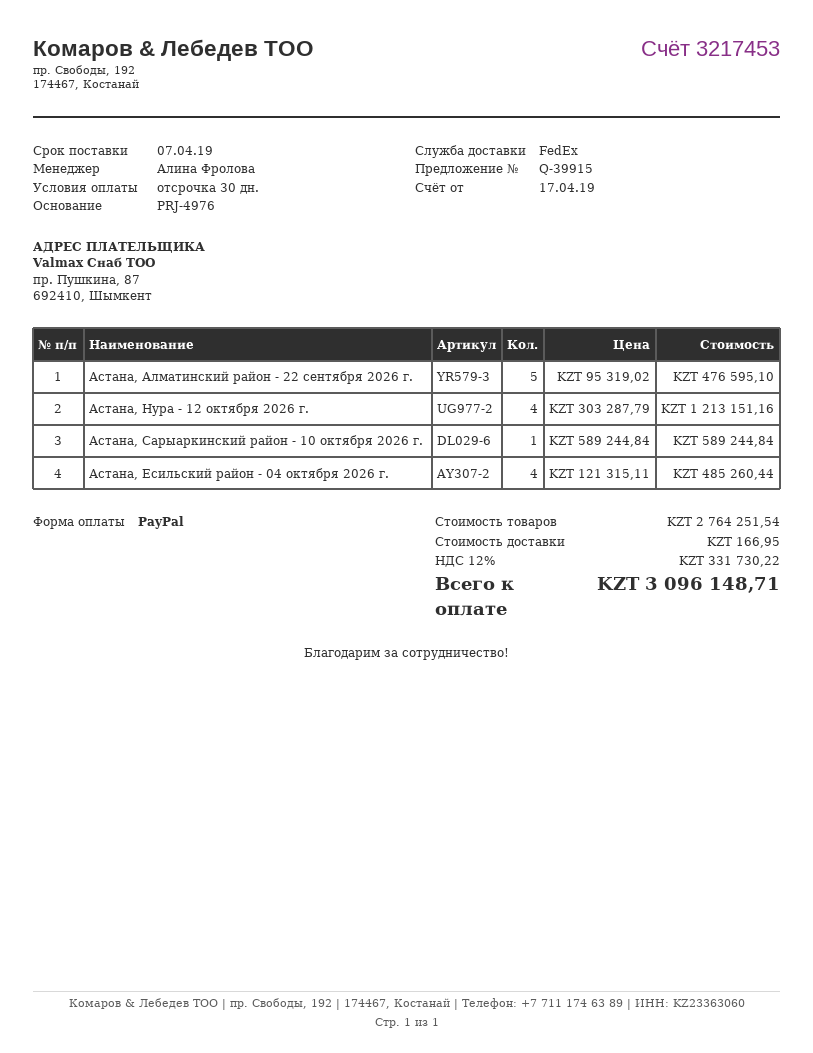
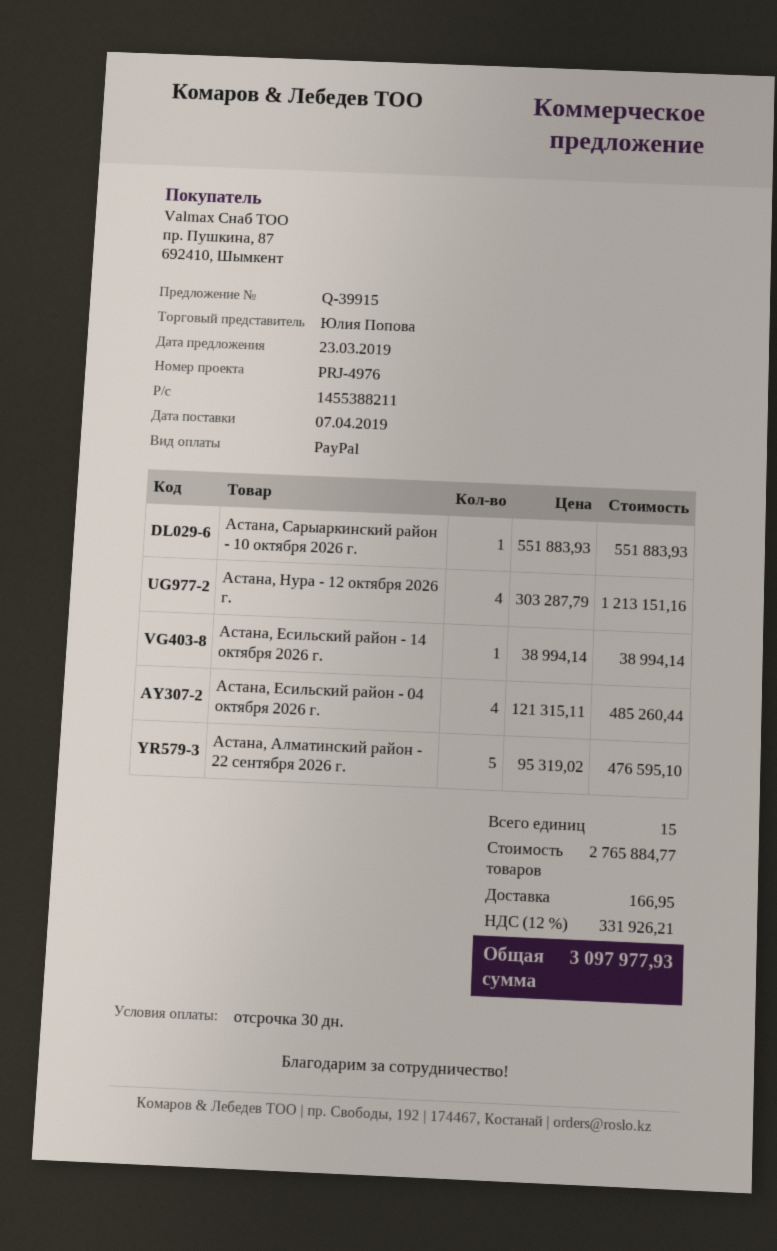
sales rep: Алина Фролова -> Юлия Попова
Астана, Сарыаркинский район - 10 октября 2026 г.: 1 x 589244.84 = 589244.84 -> 1 x 551883.93 = 551883.93
Астана, Есильский район - 14 октября 2026 г.: none -> 1 x 38994.14 = 38994.14
subtotal: 2764251.54 -> 2765884.77
tax: 12% = 331730.22 -> 12% = 331926.21
total: 3096148.71 -> 3097977.93

